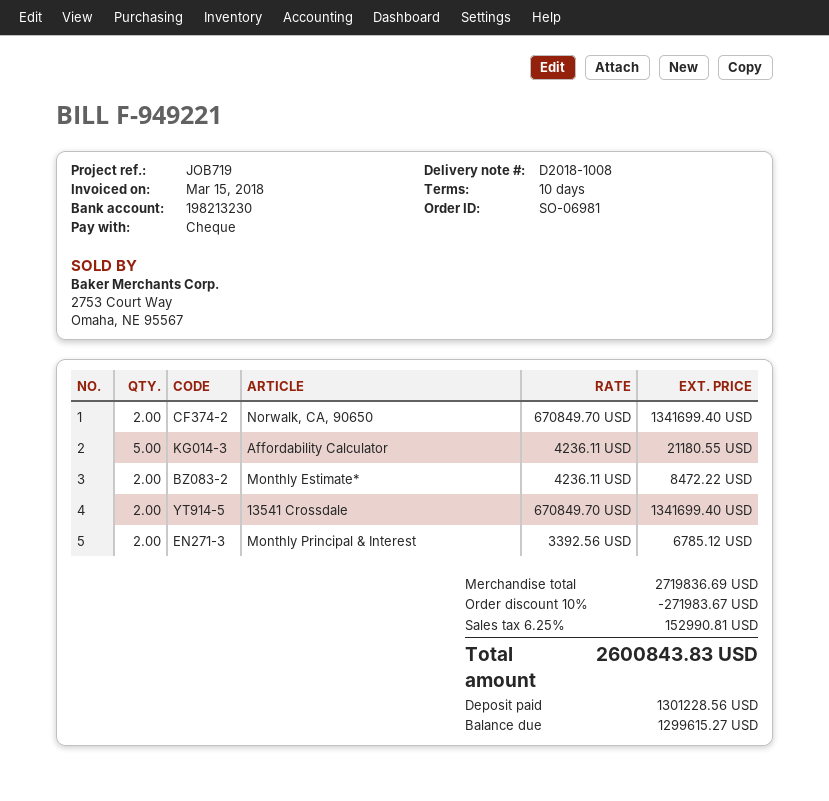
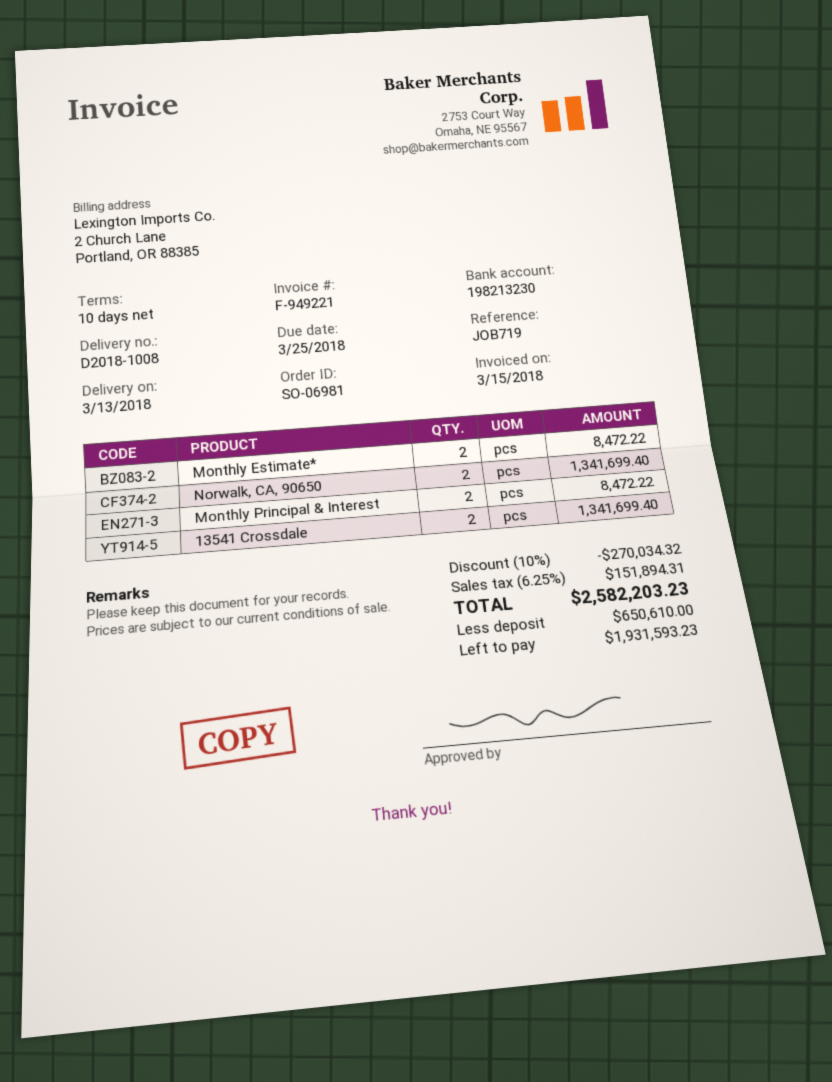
Affordability Calculator: 5 for 21180.55 -> none
Monthly Principal & Interest: 2 for 6785.12 -> 2 for 8472.22
discount: 10% = 271983.67 -> 10% = 270034.32
tax: 6.25% = 152990.81 -> 6.25% = 151894.31
total: 2600843.83 -> 2582203.23
deposit: 1301228.56 -> 650610.00
balance: 1299615.27 -> 1931593.23

